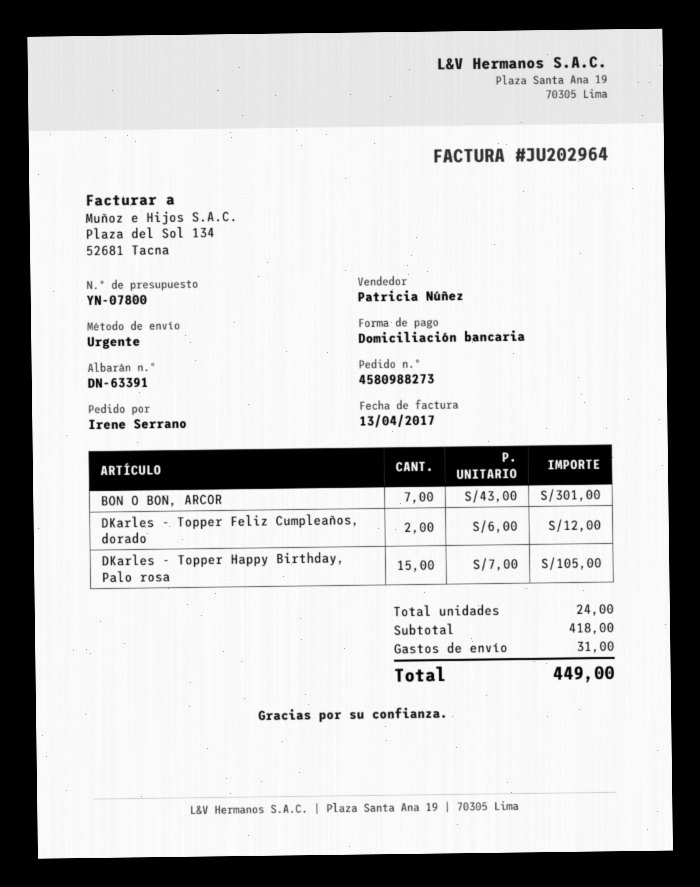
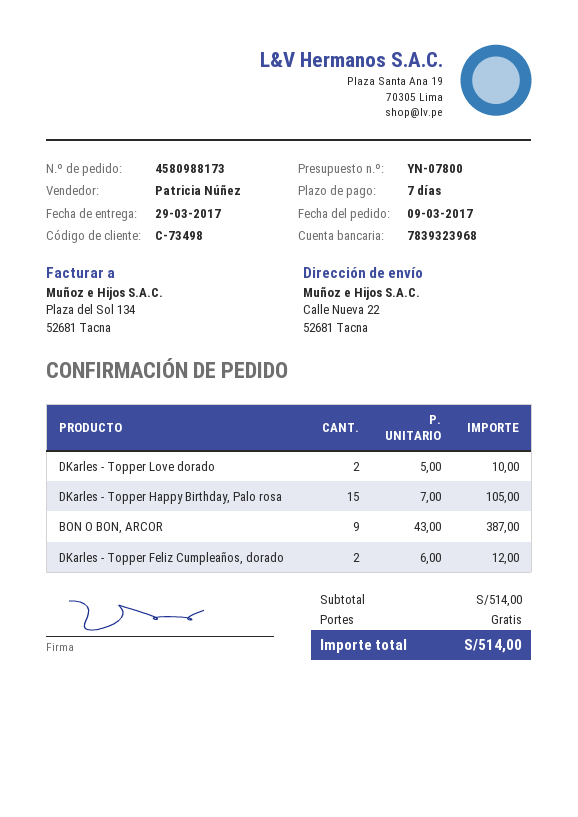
order number: 4580988273 -> 4580988173
BON O BON, ARCOR: 7 x 43.00 = 301.00 -> 9 x 43.00 = 387.00
DKarles - Topper Love dorado: none -> 2 x 5.00 = 10.00
subtotal: 418.00 -> 514.00
shipping: 31.00 -> 0.00
total: 449.00 -> 514.00

